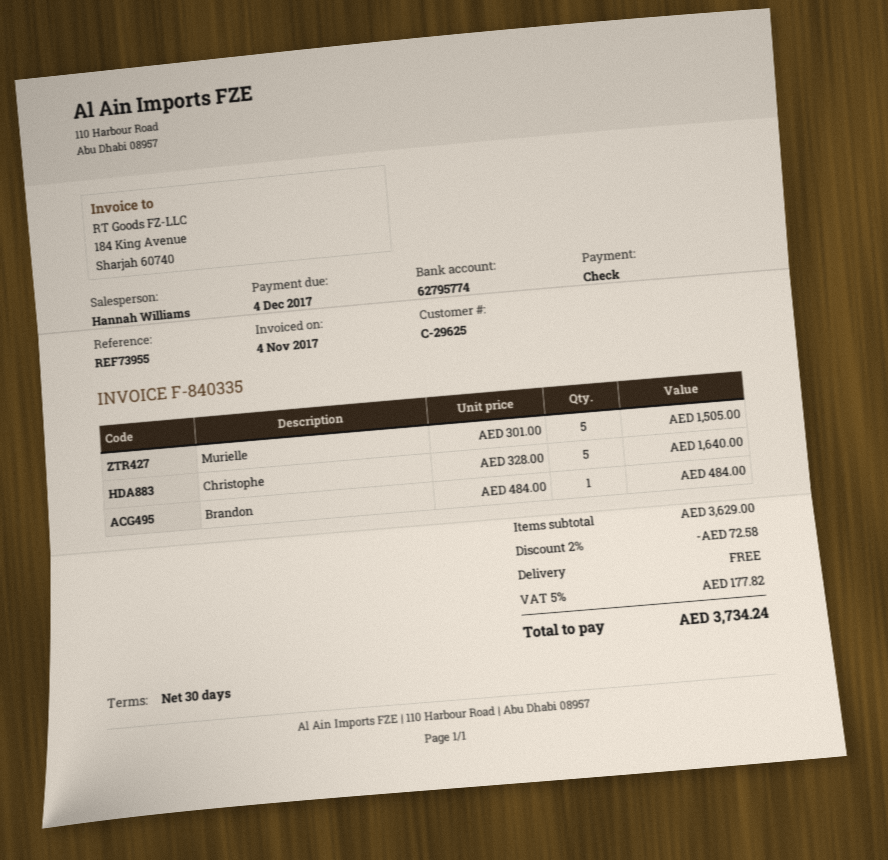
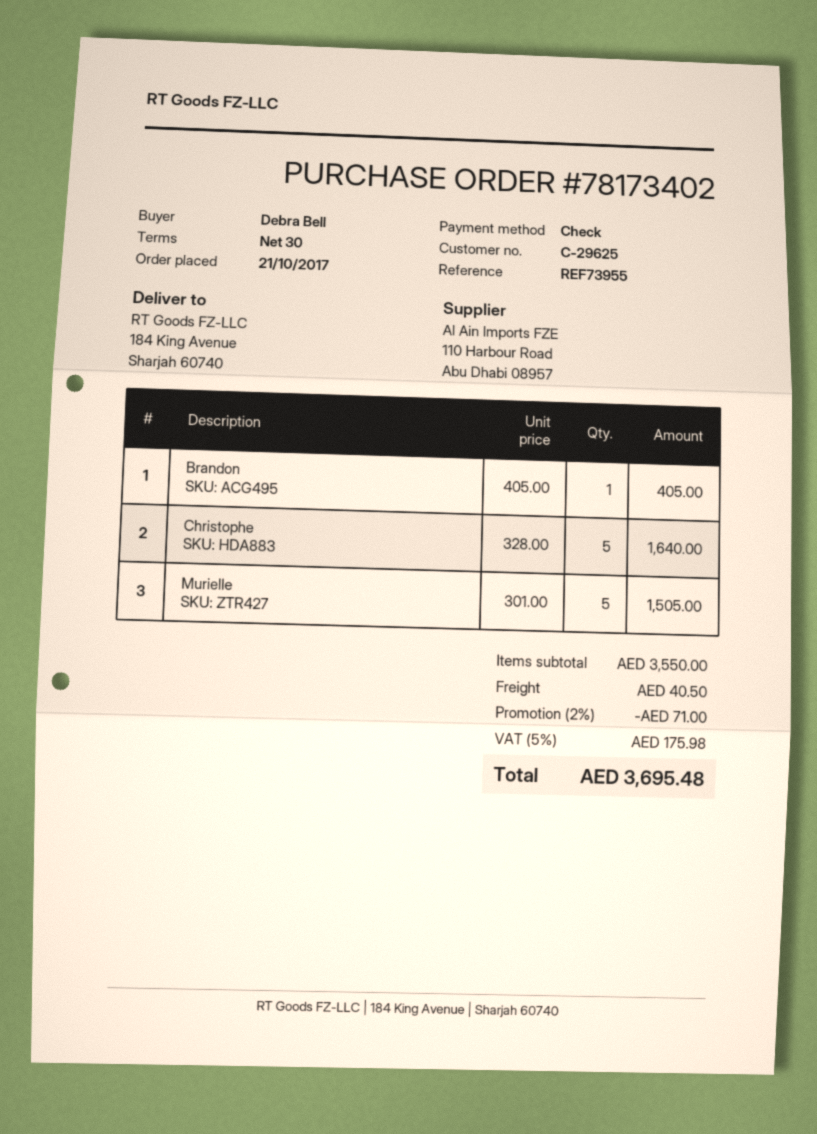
Brandon: 1 x 484.00 = 484.00 -> 1 x 405.00 = 405.00
subtotal: 3629.00 -> 3550.00
discount: 2% = 72.58 -> 2% = 71.00
shipping: 0.00 -> 40.50
tax: 5% = 177.82 -> 5% = 175.98
total: 3734.24 -> 3695.48

